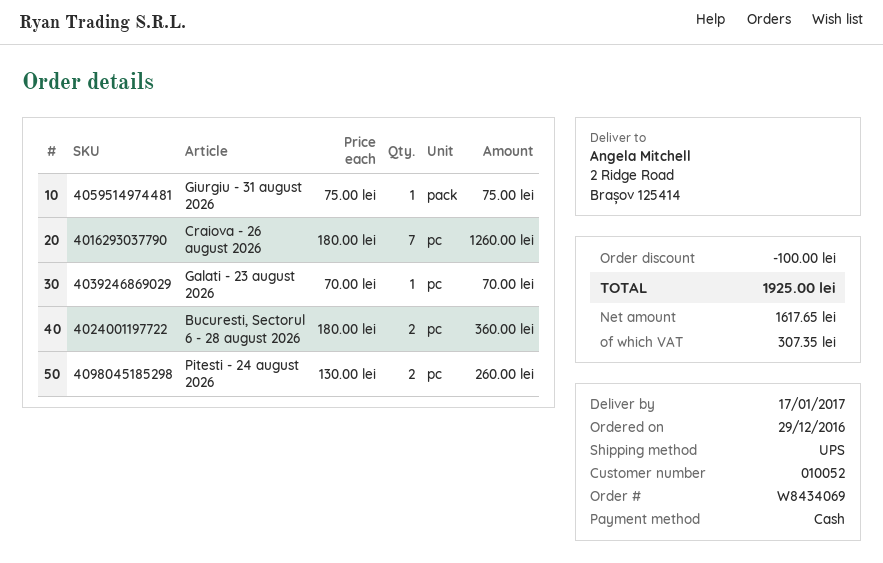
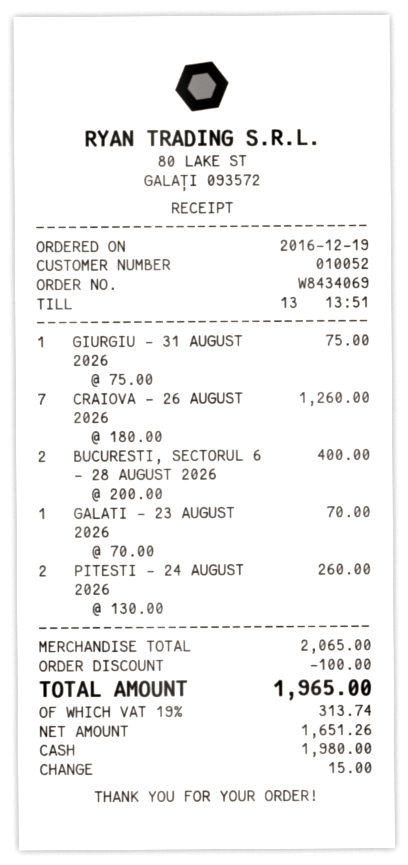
order date: 2016-12-29 -> 2016-12-19
Bucuresti, Sectorul 6 - 28 august 2026: 2 x 180.00 = 360.00 -> 2 x 200.00 = 400.00
net: 1617.65 -> 1651.26
tax: 307.35 -> 313.74
total: 1925.00 -> 1965.00

